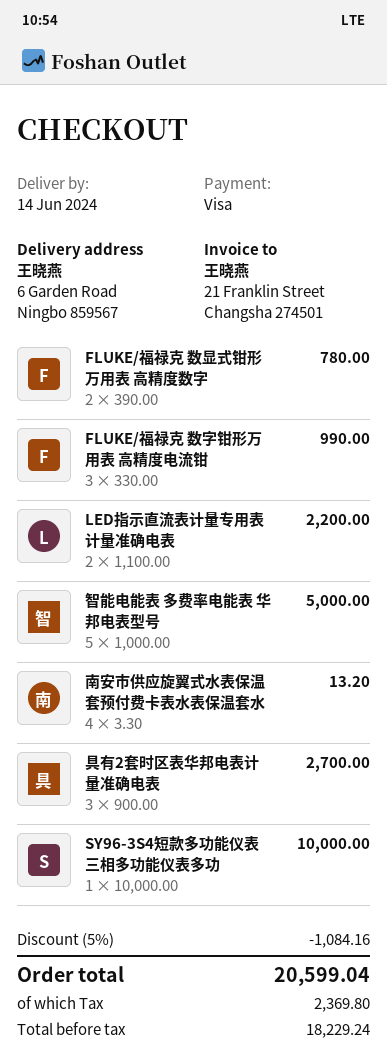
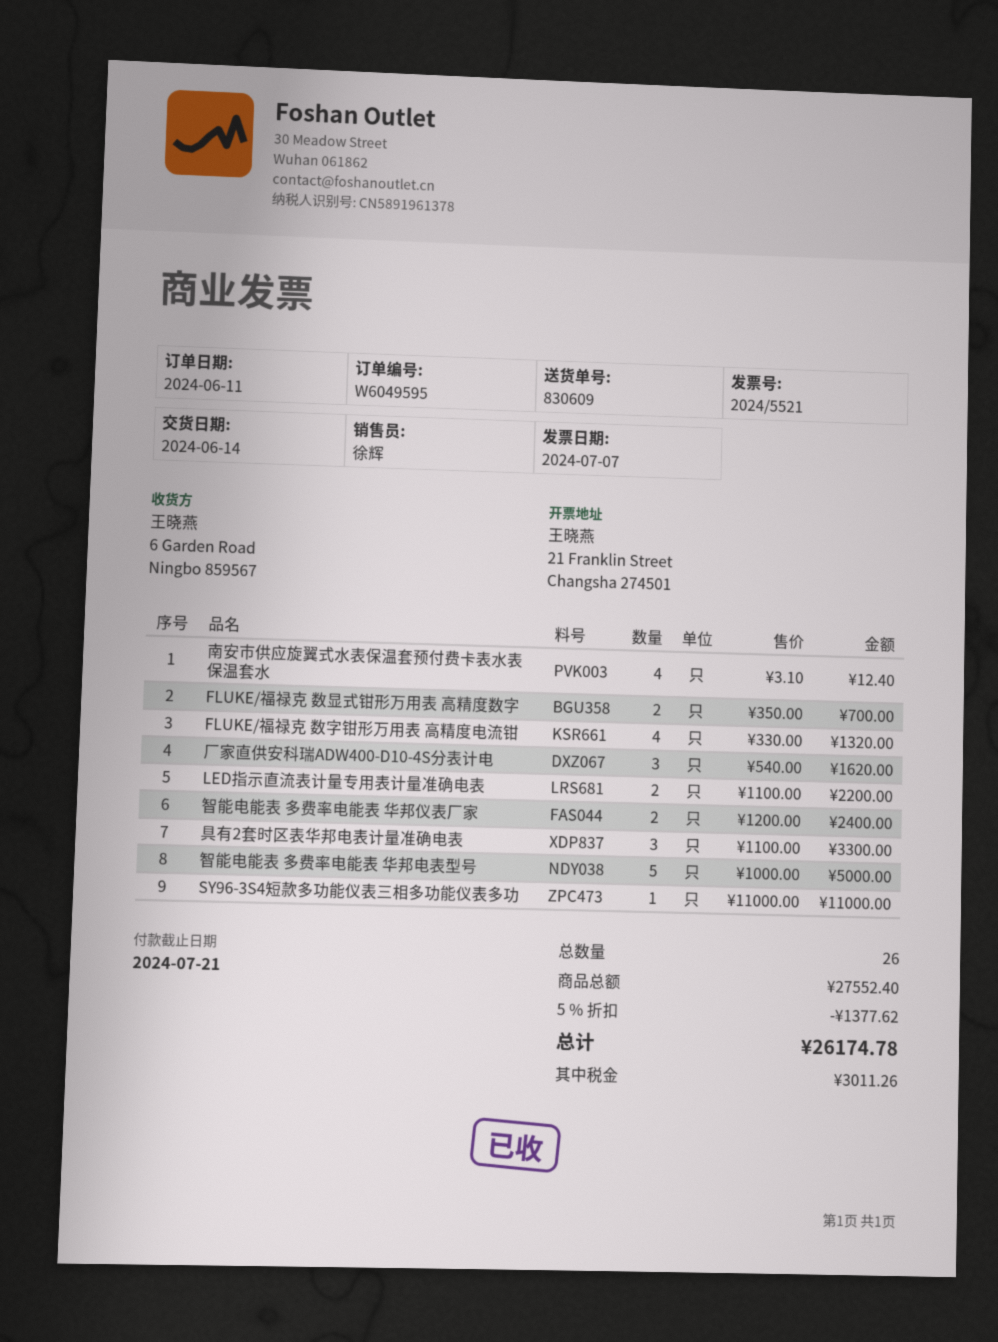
FLUKE/福禄克 数显式钳形万用表 高精度数字: 2 x 390.00 = 780.00 -> 2 x 350.00 = 700.00
FLUKE/福禄克 数字钳形万用表 高精度电流钳: 3 x 330.00 = 990.00 -> 4 x 330.00 = 1320.00
南安市供应旋翼式水表保温套预付费卡表水表保温套水: 4 x 3.30 = 13.20 -> 4 x 3.10 = 12.40
具有2套时区表华邦电表计量准确电表: 3 x 900.00 = 2700.00 -> 3 x 1100.00 = 3300.00
SY96-3S4短款多功能仪表三相多功能仪表多功: 1 x 10000.00 = 10000.00 -> 1 x 11000.00 = 11000.00
厂家直供安科瑞ADW400-D10-4S分表计电: none -> 3 x 540.00 = 1620.00
智能电能表 多费率电能表 华邦仪表厂家: none -> 2 x 1200.00 = 2400.00
discount: 5% = 1084.16 -> 5% = 1377.62
tax: 2369.80 -> 3011.26
total: 20599.04 -> 26174.78

